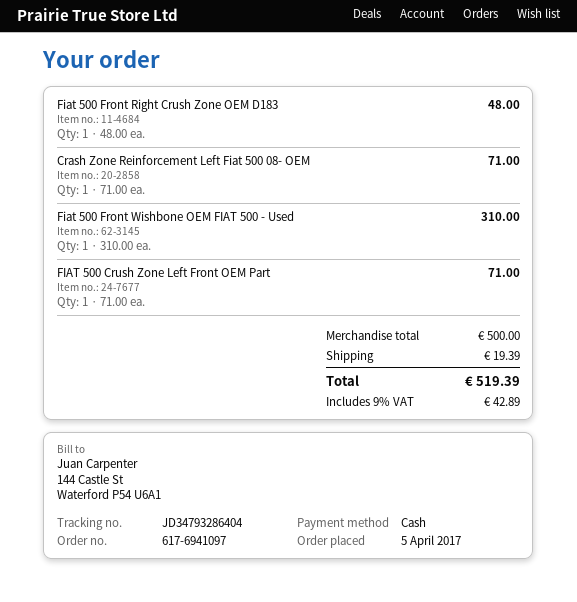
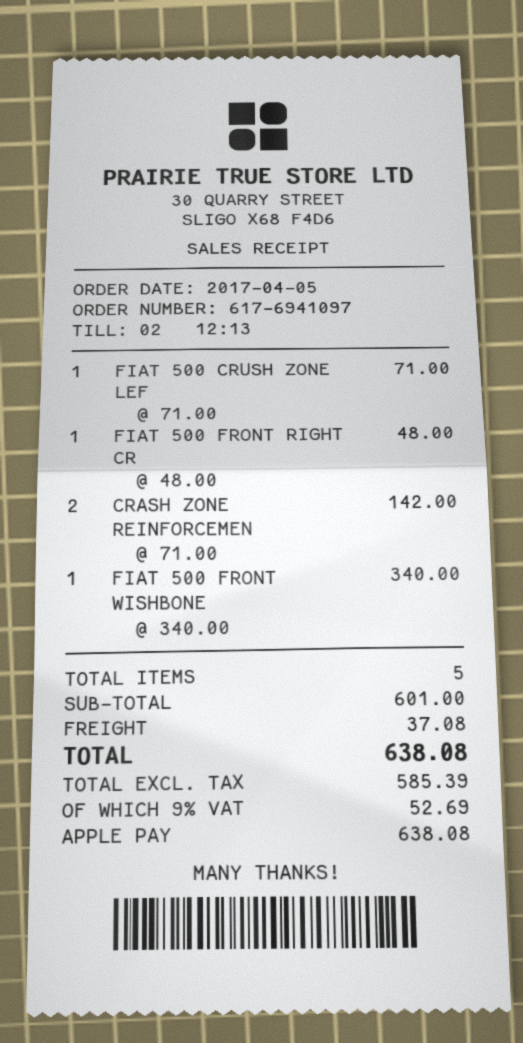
payment method: cash -> Apple Pay
Crash Zone Reinforcement Left Fiat 500 08- OEM: 1 x 71.00 = 71.00 -> 2 x 71.00 = 142.00
Fiat 500 Front Wishbone OEM FIAT 500 - Used: 1 x 310.00 = 310.00 -> 1 x 340.00 = 340.00
subtotal: 500.00 -> 601.00
shipping: 19.39 -> 37.08
tax: 9% = 42.89 -> 9% = 52.69
total: 519.39 -> 638.08

